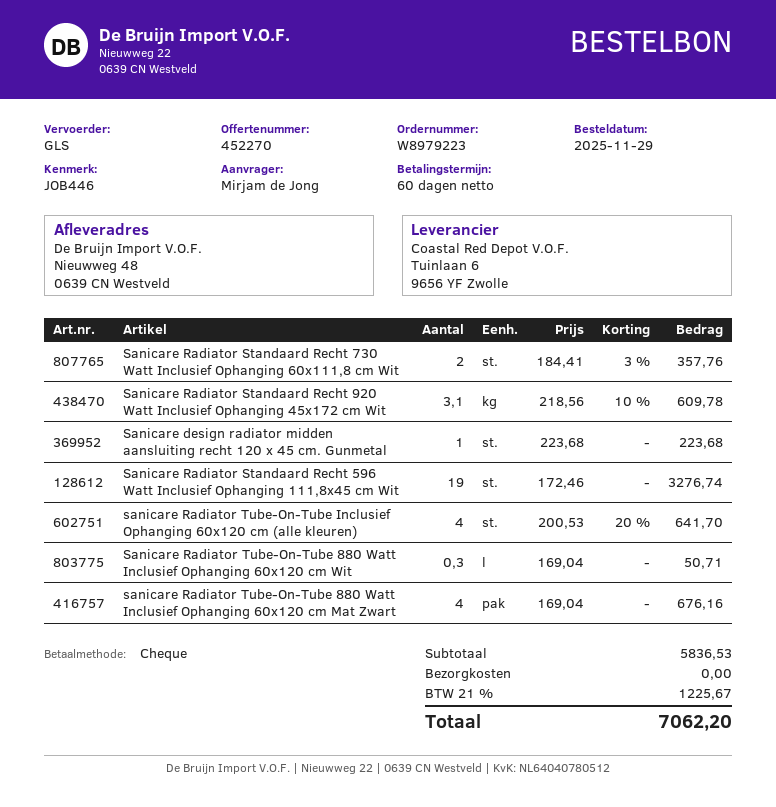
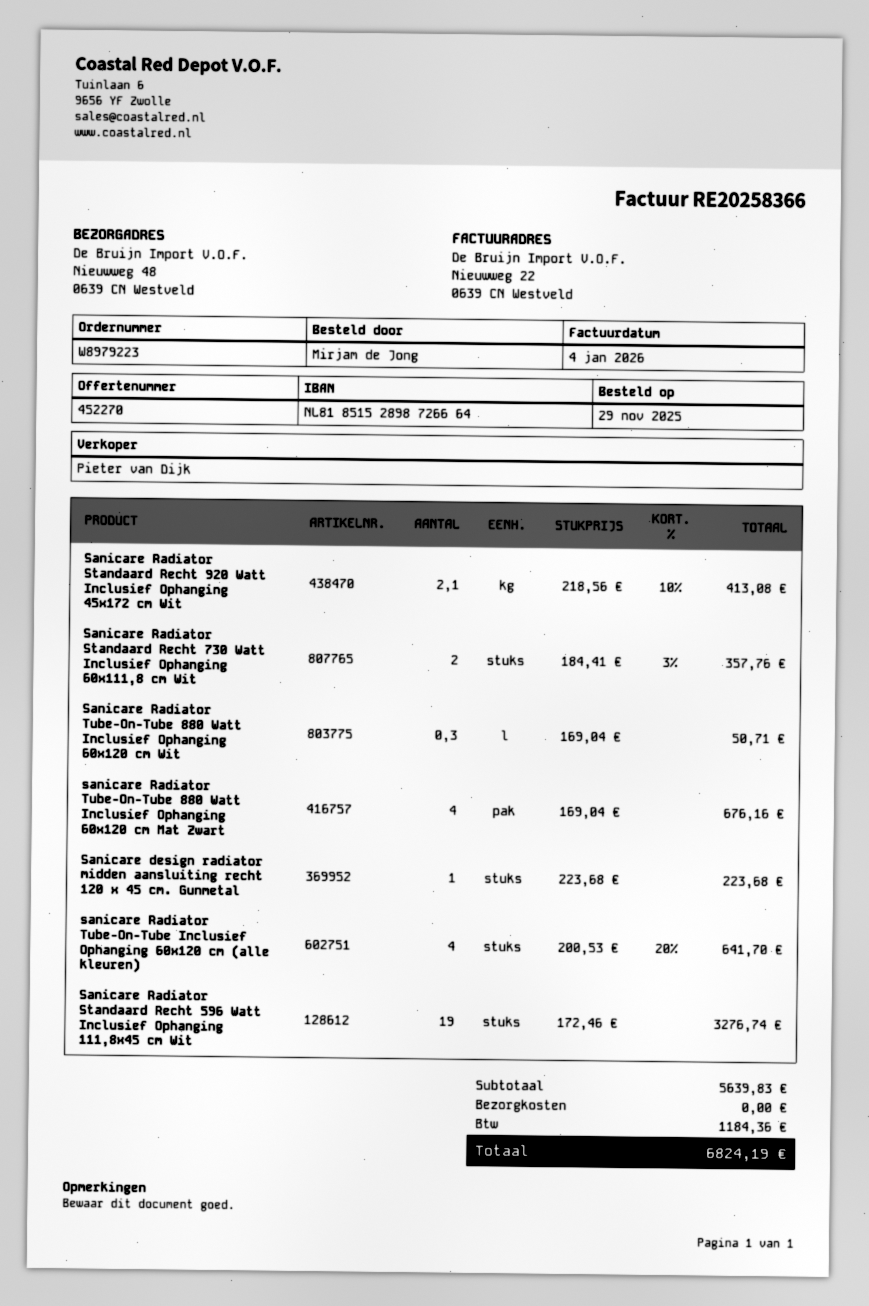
Sanicare Radiator Standaard Recht 920 Watt Inclusief Ophanging 45x172 cm Wit: 3.1 x 218.56 - 10% = 609.78 -> 2.1 x 218.56 - 10% = 413.08
subtotal: 5836.53 -> 5639.83
tax: 1225.67 -> 1184.36
total: 7062.20 -> 6824.19

